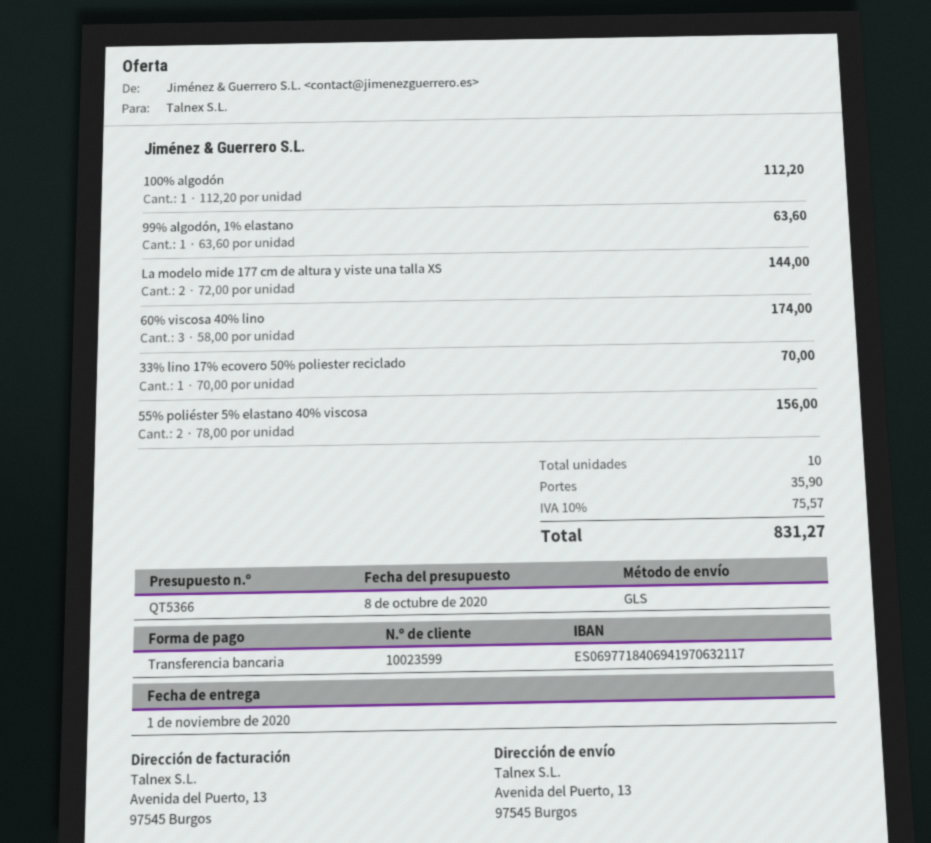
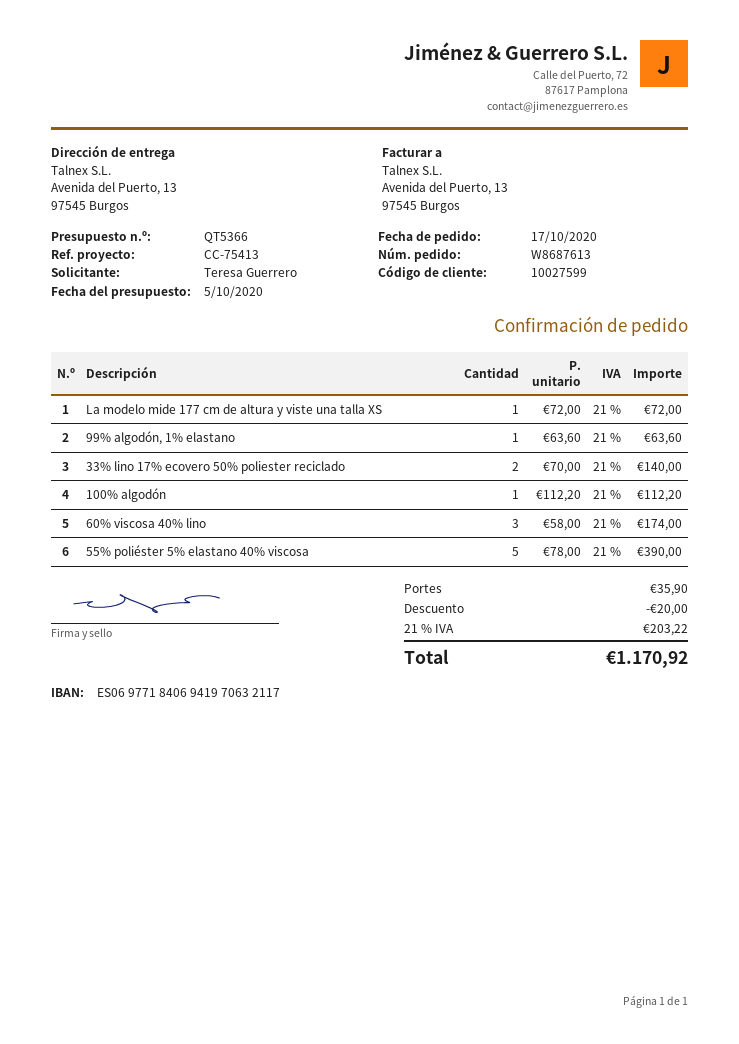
quote date: 2020-10-08 -> 2020-10-05
customer number: 10023599 -> 10027599
La modelo mide 177 cm de altura y viste una talla XS: 2 x 72.00 = 144.00 -> 1 x 72.00 = 72.00
33% lino 17% ecovero 50% poliester reciclado: 1 x 70.00 = 70.00 -> 2 x 70.00 = 140.00
55% poliéster 5% elastano 40% viscosa: 2 x 78.00 = 156.00 -> 5 x 78.00 = 390.00
discount: none -> 20.00
tax: 10% = 75.57 -> 21% = 203.22
total: 831.27 -> 1170.92

